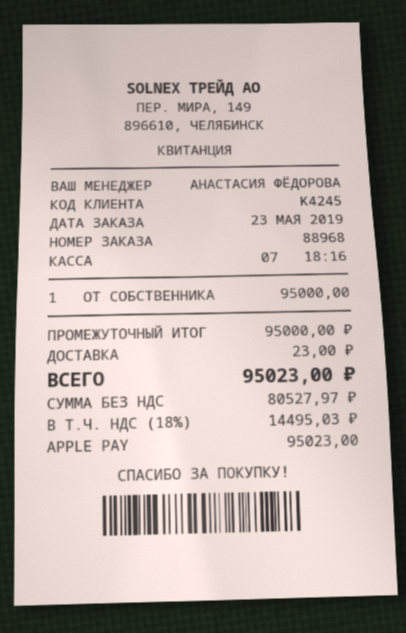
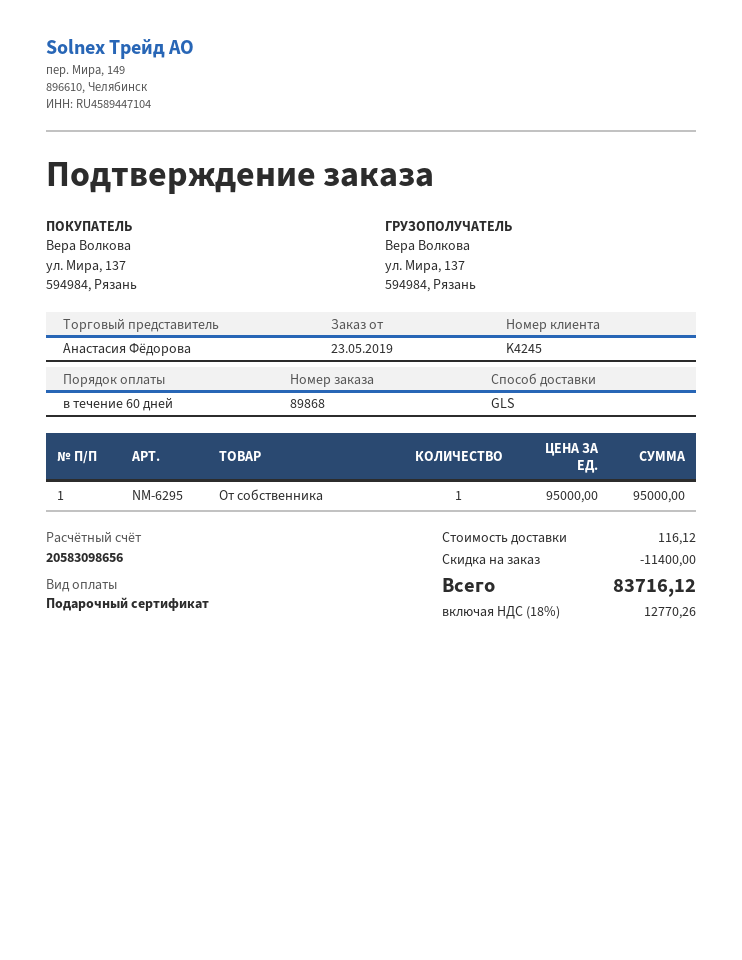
order number: 88968 -> 89868
payment method: Apple Pay -> gift card
discount: none -> 11400.00
shipping: 23.00 -> 116.12
tax: 18% = 14495.03 -> 18% = 12770.26
total: 95023.00 -> 83716.12

